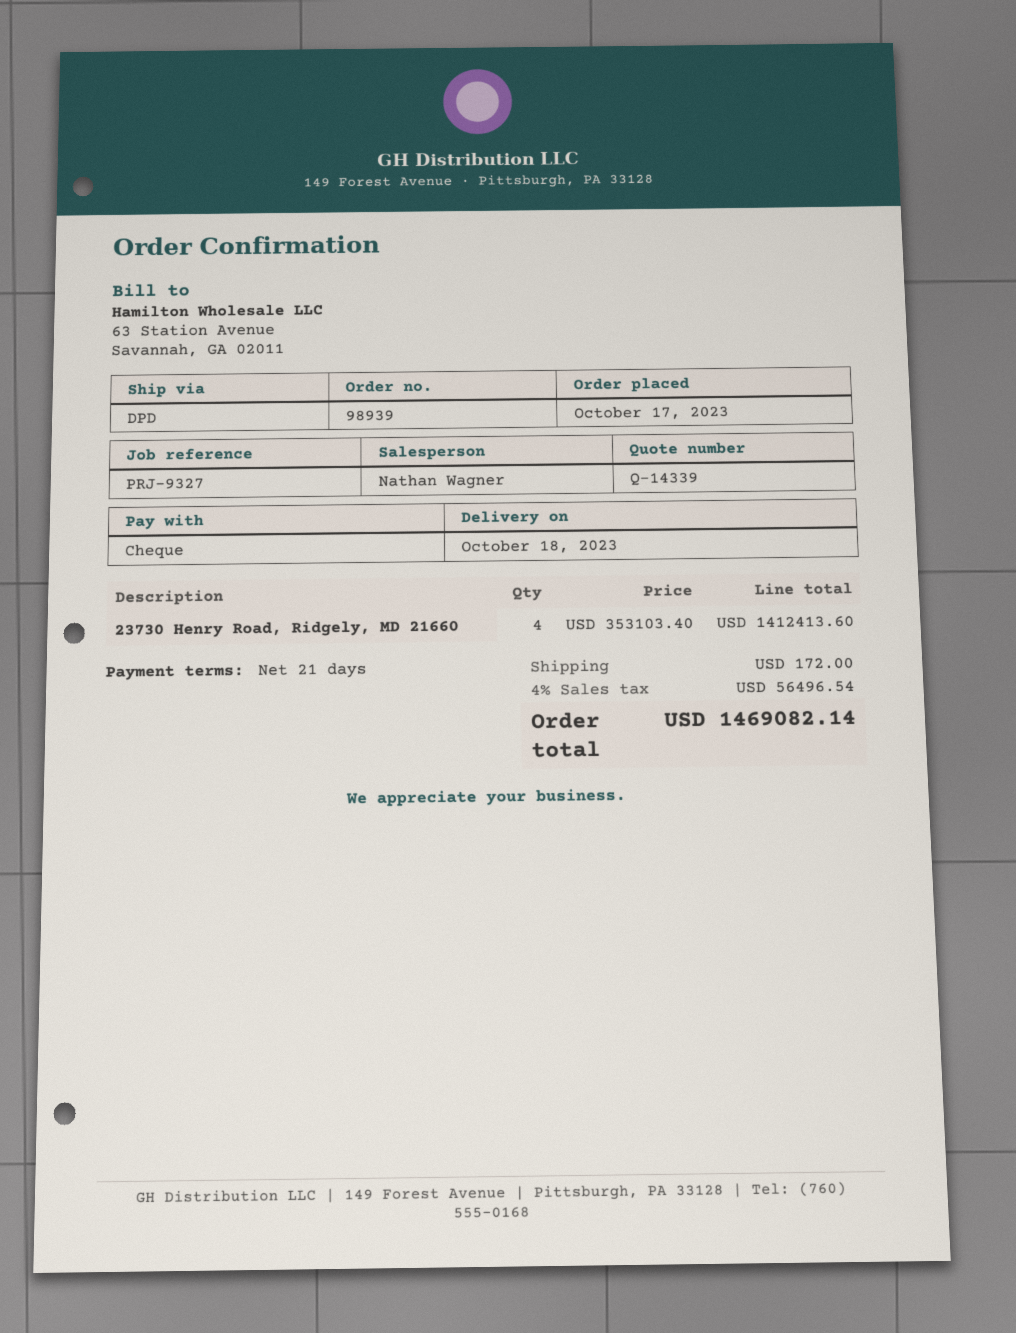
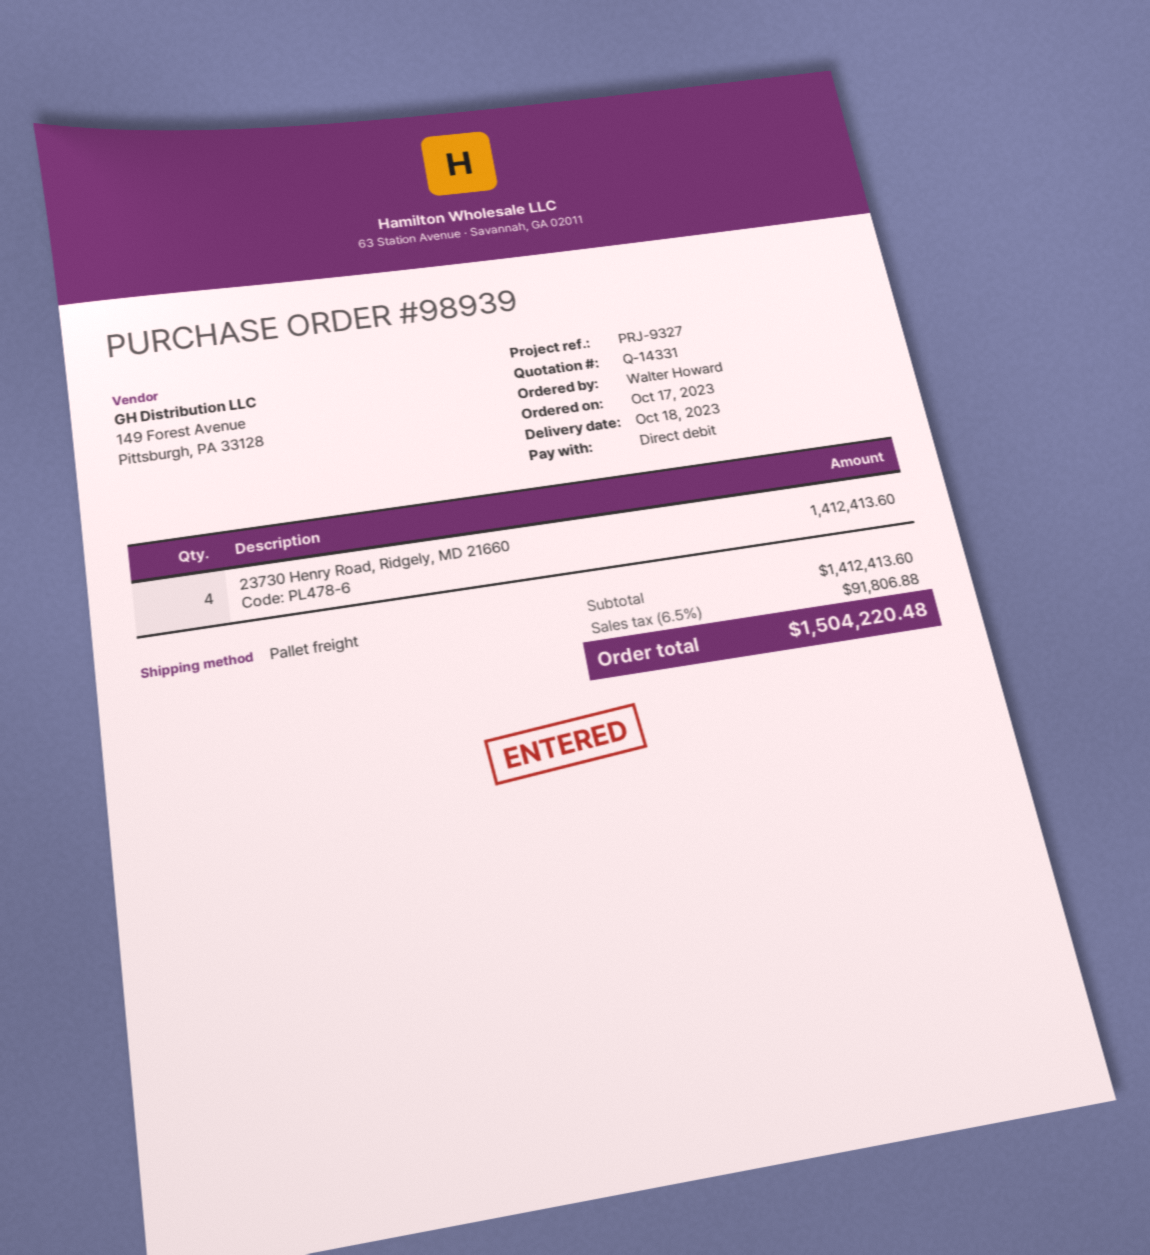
quote number: Q-14339 -> Q-14331
payment method: cheque -> direct debit
shipping method: DPD -> pallet freight
shipping: 172.00 -> none
tax: 4% = 56496.54 -> 6.5% = 91806.88
total: 1469082.14 -> 1504220.48

